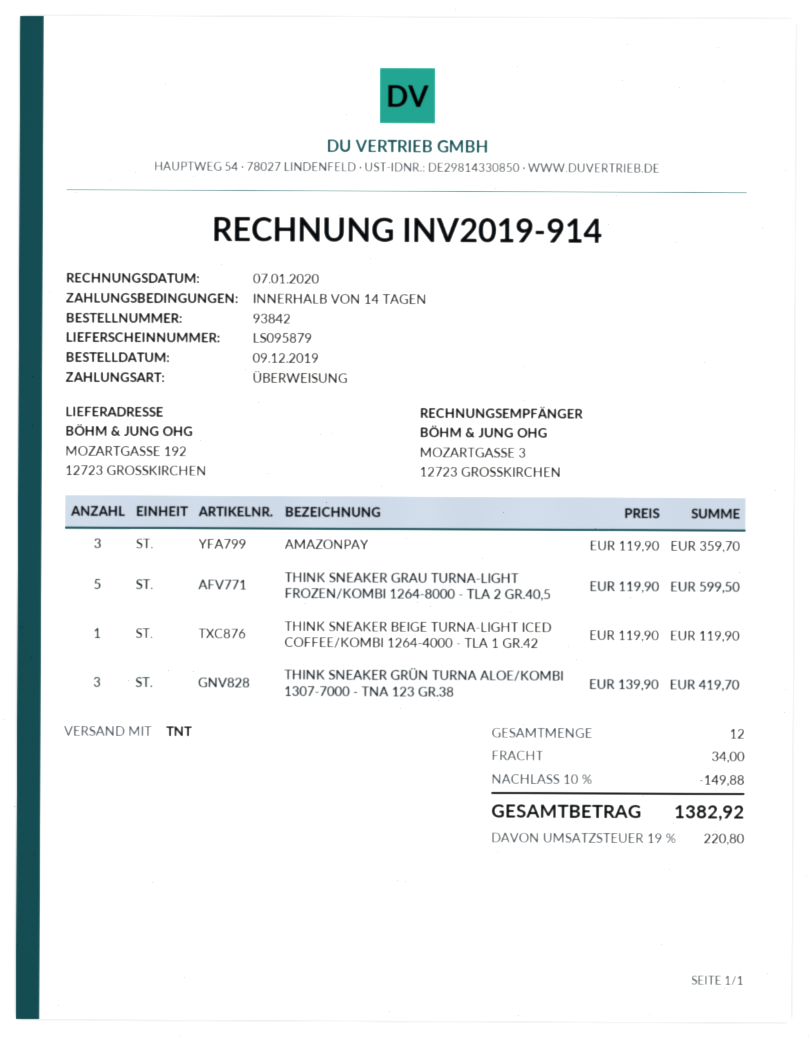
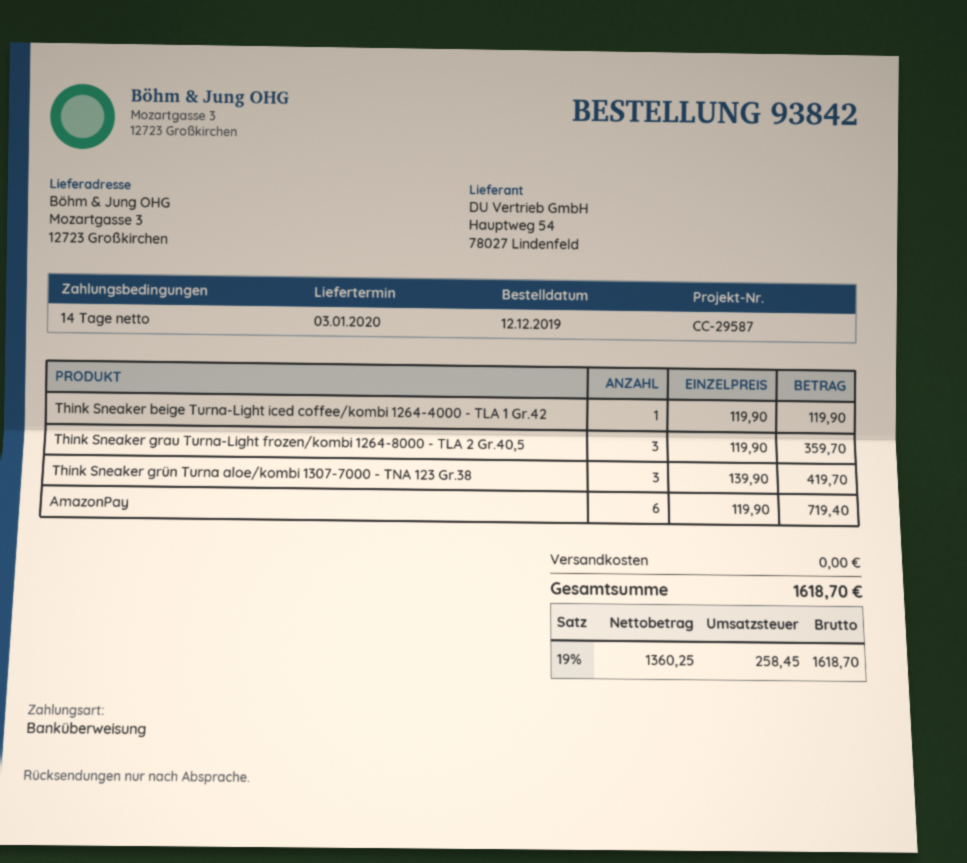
order date: 2019-12-09 -> 2019-12-12
ship to: MOZARTGASSE 192, 12723 GROSSKIRCHEN -> Mozartgasse 3, 12723 Großkirchen
AMAZONPAY: 3 x 119.90 = 359.70 -> 6 x 119.90 = 719.40
THINK SNEAKER GRAU TURNA-LIGHT FROZEN/KOMBI 1264-8000 - TLA 2 GR.40,5: 5 x 119.90 = 599.50 -> 3 x 119.90 = 359.70
discount: 10% = 149.88 -> none
shipping: 34.00 -> 0.00
tax: 19% = 220.80 -> 19% = 258.45
total: 1382.92 -> 1618.70

